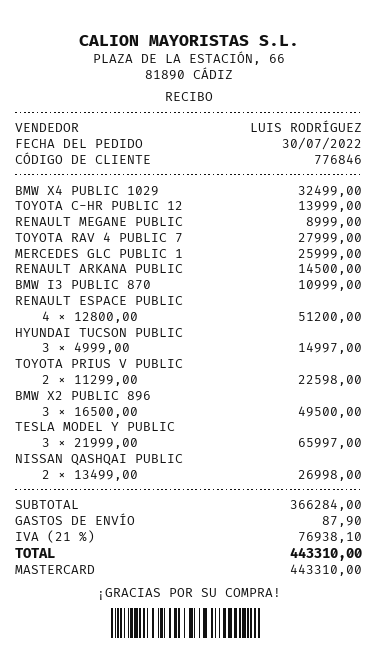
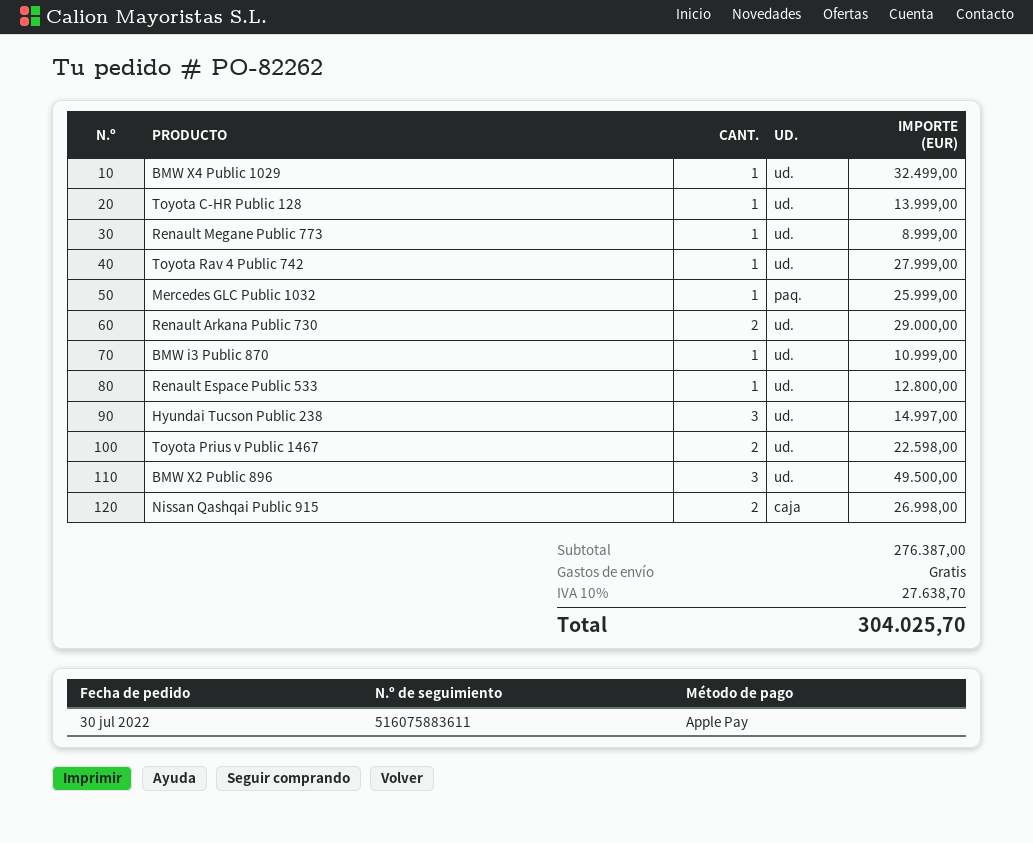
payment method: Mastercard -> Apple Pay
RENAULT ARKANA PUBLIC: 1 for 14500.00 -> 2 for 29000.00
RENAULT ESPACE PUBLIC: 4 for 51200.00 -> 1 for 12800.00
TESLA MODEL Y PUBLIC: 3 for 65997.00 -> none
subtotal: 366284.00 -> 276387.00
shipping: 87.90 -> 0.00
tax: 21% = 76938.10 -> 10% = 27638.70
total: 443310.00 -> 304025.70

